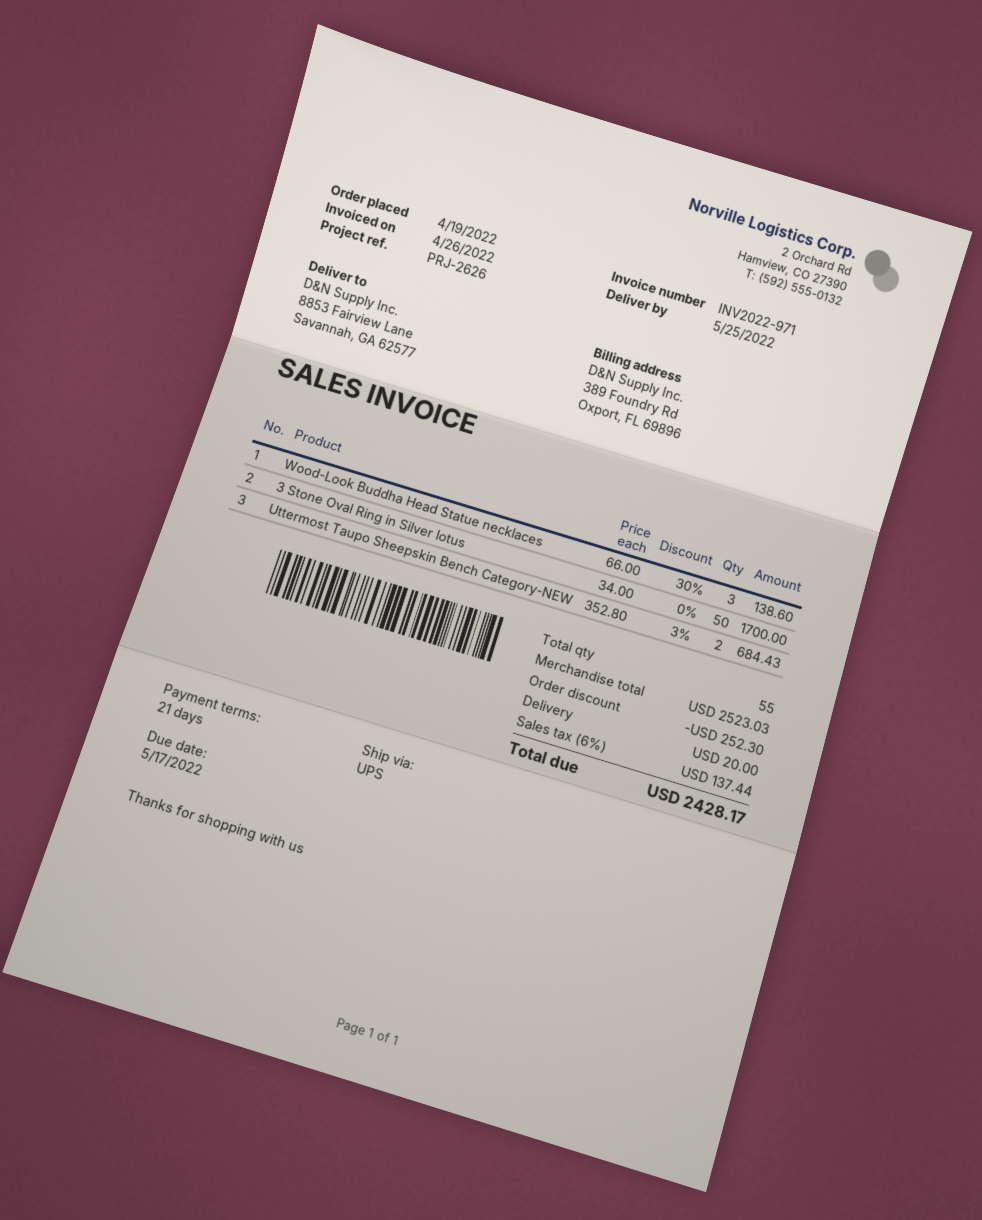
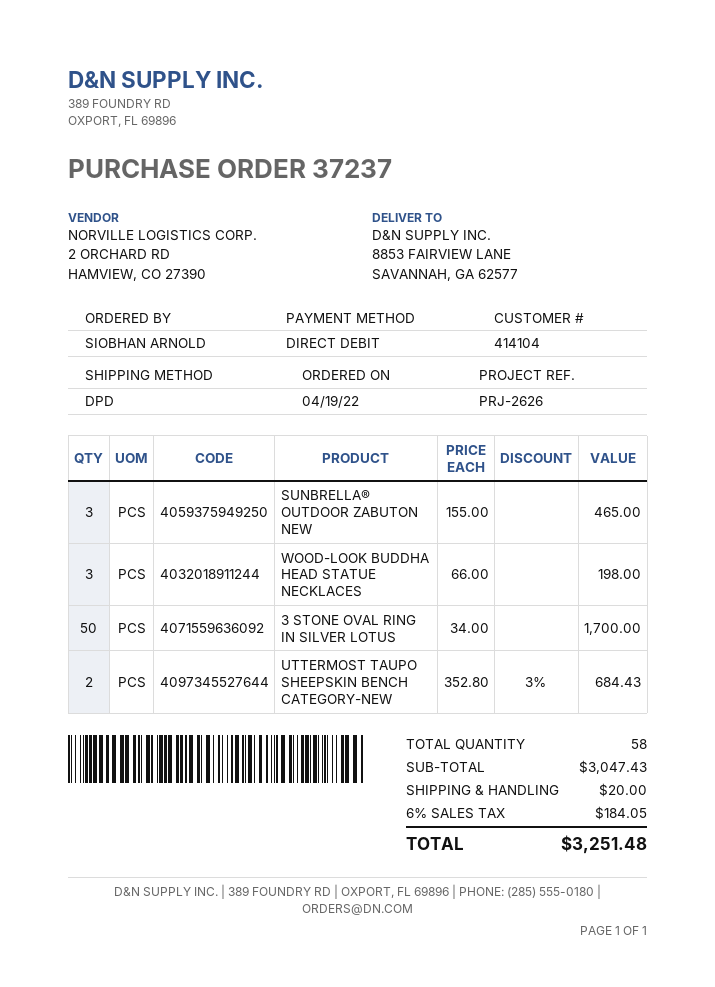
shipping method: UPS -> DPD
Wood-Look Buddha Head Statue necklaces: 3 x 66.00 - 30% = 138.60 -> 3 x 66.00 = 198.00
SUNBRELLA® OUTDOOR ZABUTON NEW: none -> 3 x 155.00 = 465.00
total quantity: 55 -> 58
subtotal: 2523.03 -> 3047.43
discount: 252.30 -> none
tax: 6% = 137.44 -> 6% = 184.05
total: 2428.17 -> 3251.48

